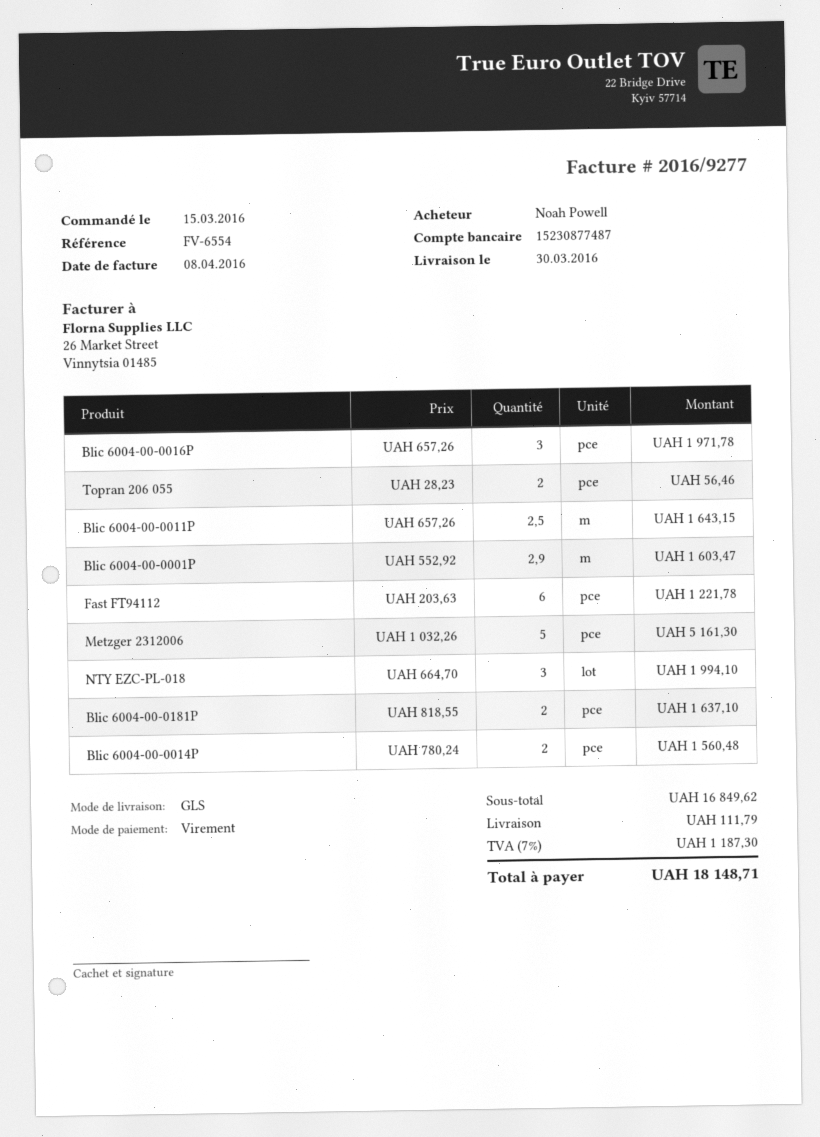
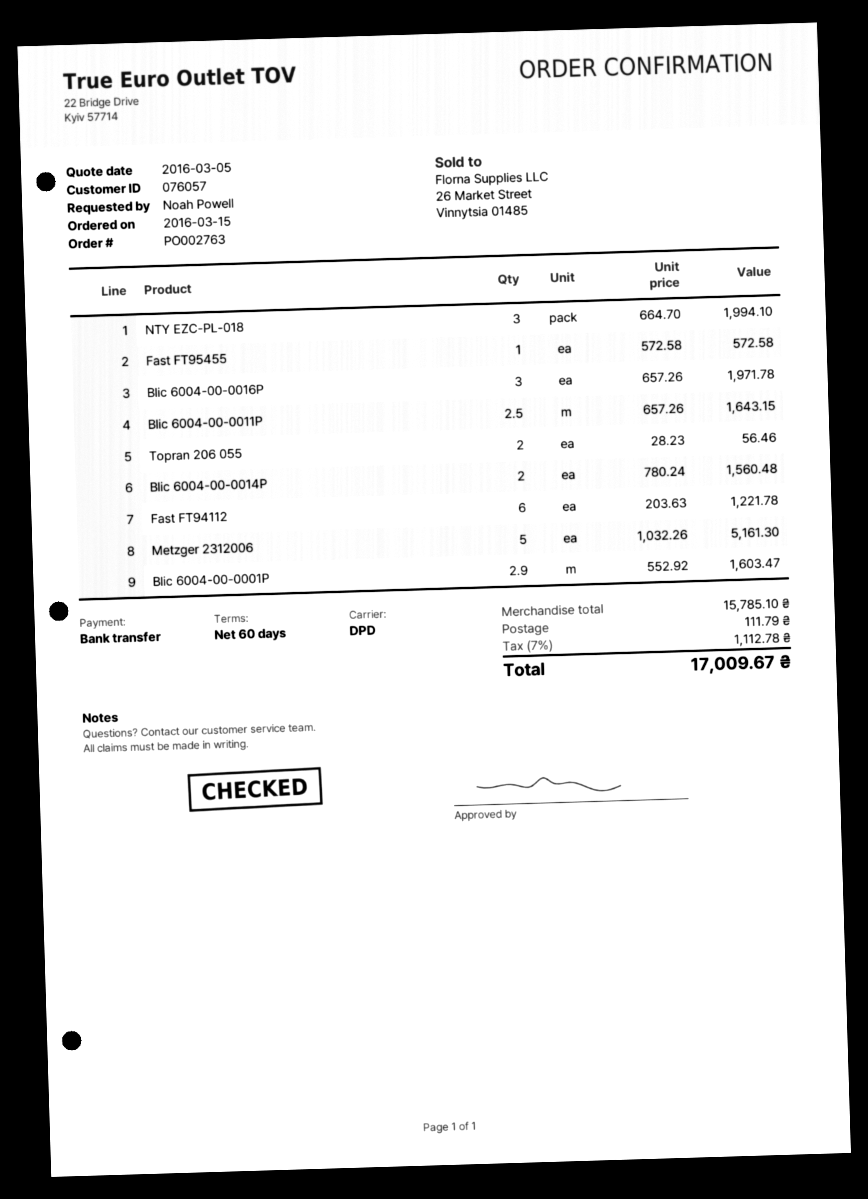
shipping method: GLS -> DPD
Blic 6004-00-0181P: 2 x 818.55 = 1637.10 -> none
Fast FT95455: none -> 1 x 572.58 = 572.58
subtotal: 16849.62 -> 15785.10
tax: 7% = 1187.30 -> 7% = 1112.78
total: 18148.71 -> 17009.67

